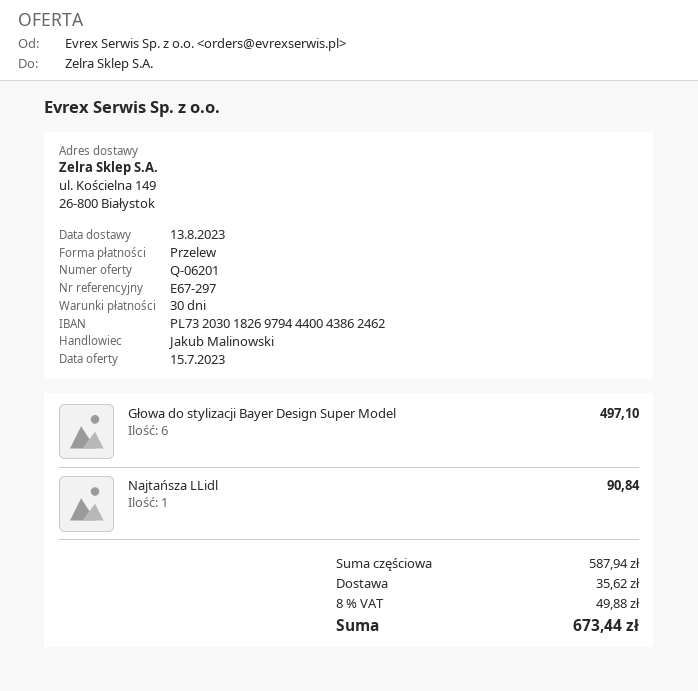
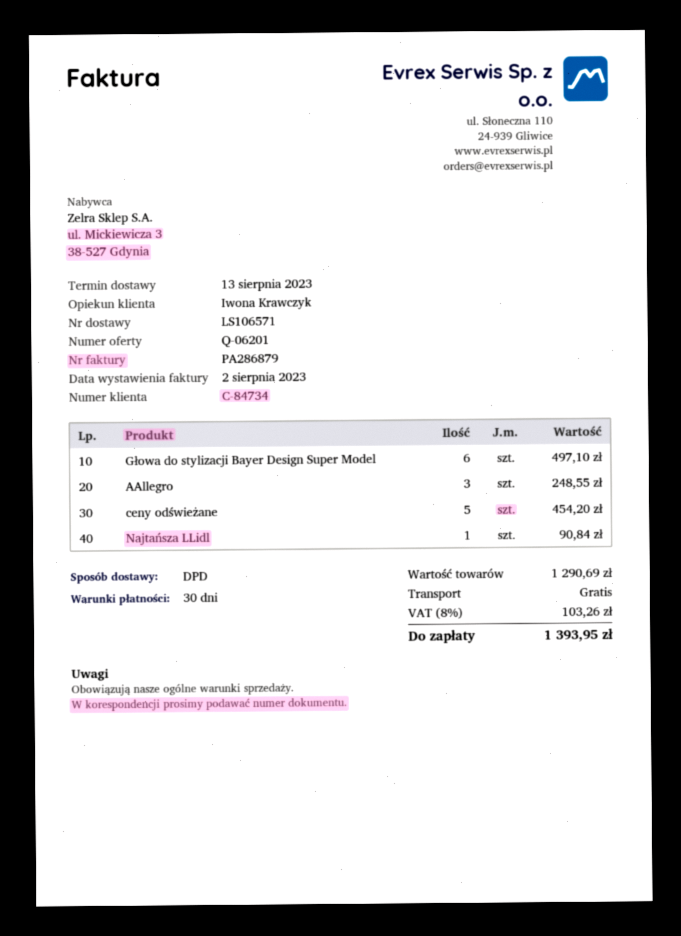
sales rep: Jakub Malinowski -> Iwona Krawczyk
AAllegro: none -> 3 for 248.55
ceny odświeżane: none -> 5 for 454.20
subtotal: 587.94 -> 1290.69
shipping: 35.62 -> 0.00
tax: 8% = 49.88 -> 8% = 103.26
total: 673.44 -> 1393.95

